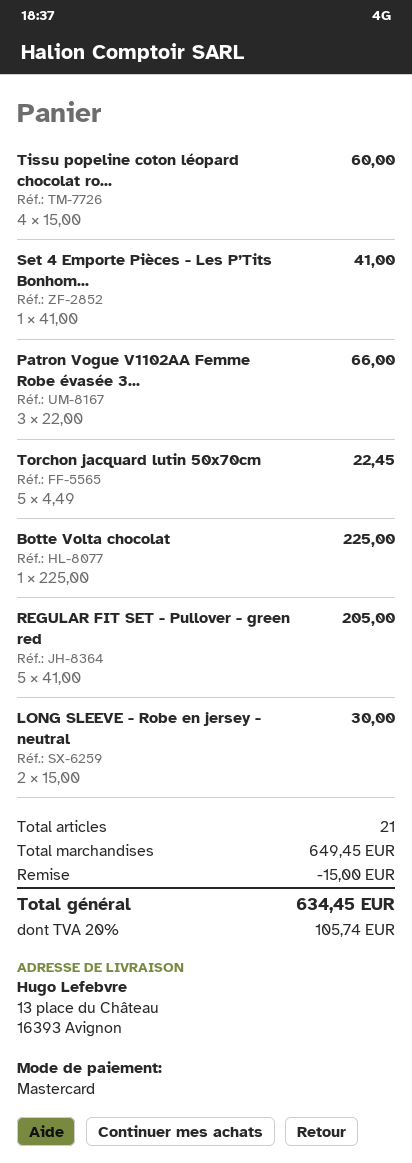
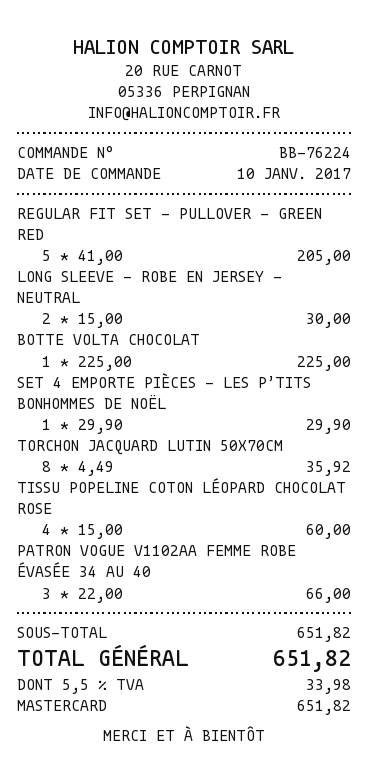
Set 4 Emporte Pièces - Les P’Tits Bonhom...: 1 x 41.00 = 41.00 -> 1 x 29.90 = 29.90
Torchon jacquard lutin 50x70cm: 5 x 4.49 = 22.45 -> 8 x 4.49 = 35.92
subtotal: 649.45 -> 651.82
discount: 15.00 -> none
tax: 20% = 105.74 -> 5.5% = 33.98
total: 634.45 -> 651.82

